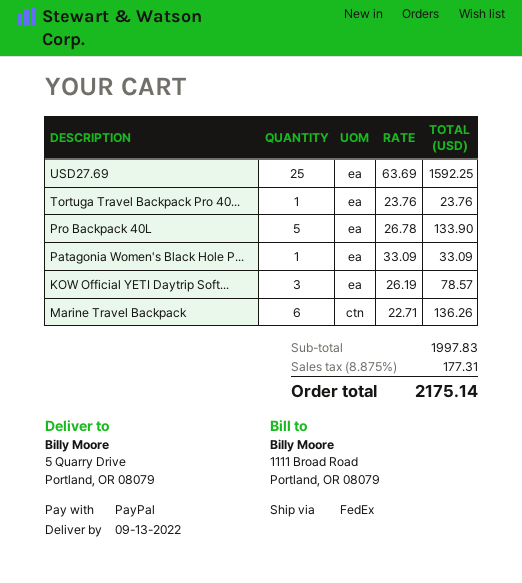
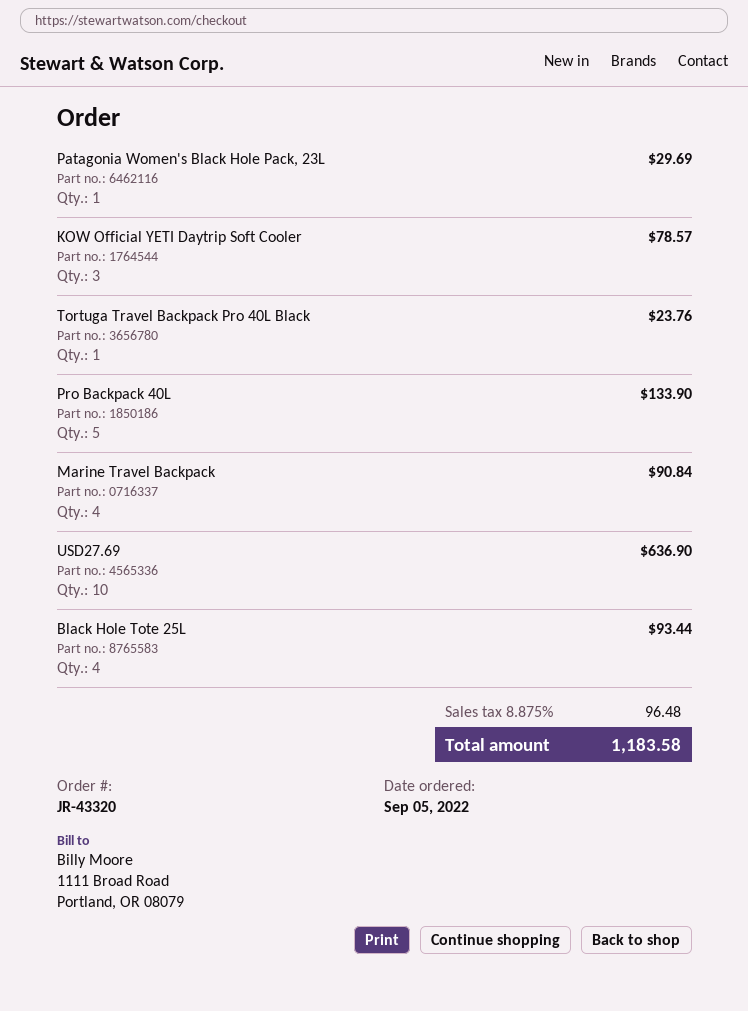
USD27.69: 25 for 1592.25 -> 10 for 636.90
Patagonia Women's Black Hole P...: 1 for 33.09 -> 1 for 29.69
Marine Travel Backpack: 6 for 136.26 -> 4 for 90.84
Black Hole Tote 25L: none -> 4 for 93.44
tax: 8.875% = 177.31 -> 8.875% = 96.48
total: 2175.14 -> 1183.58

